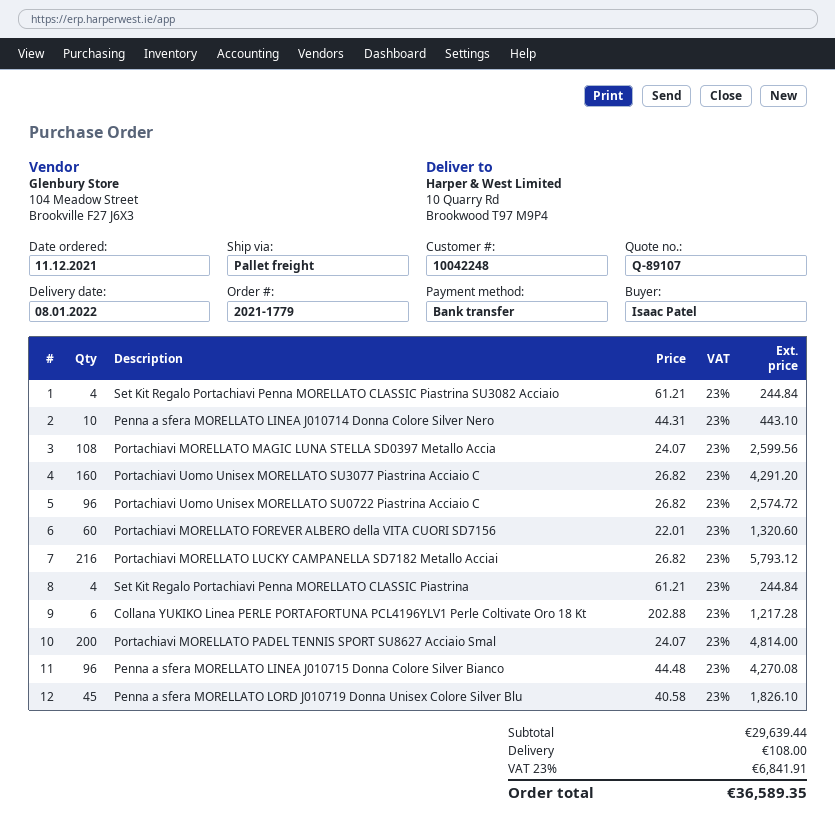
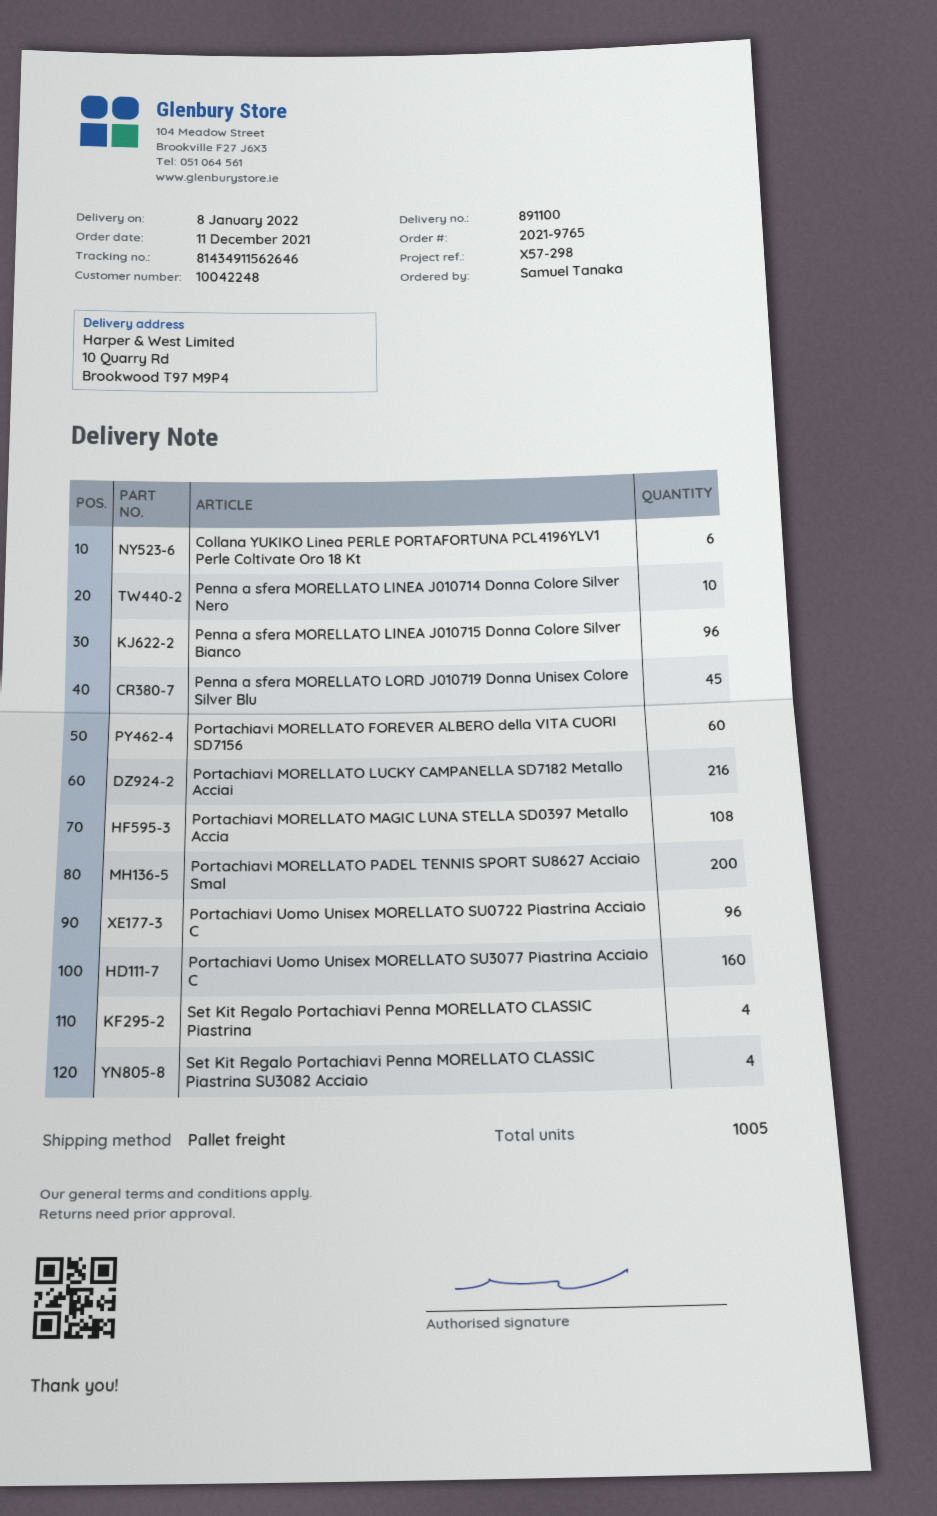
order number: 2021-1779 -> 2021-9765
ordered by: Isaac Patel -> Samuel Tanaka

